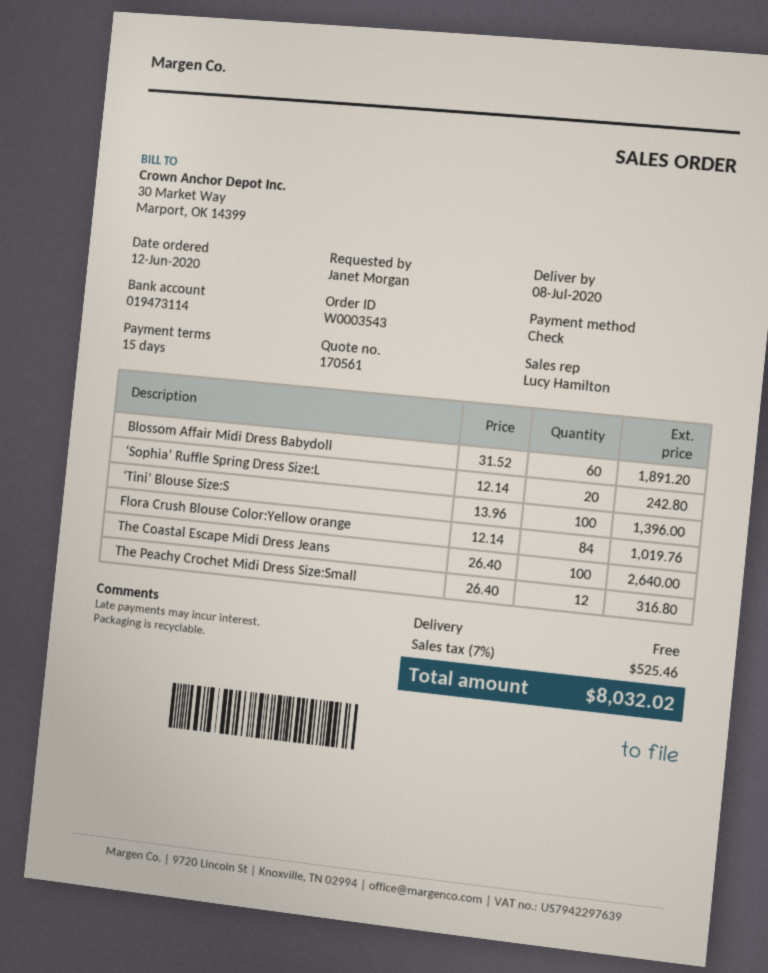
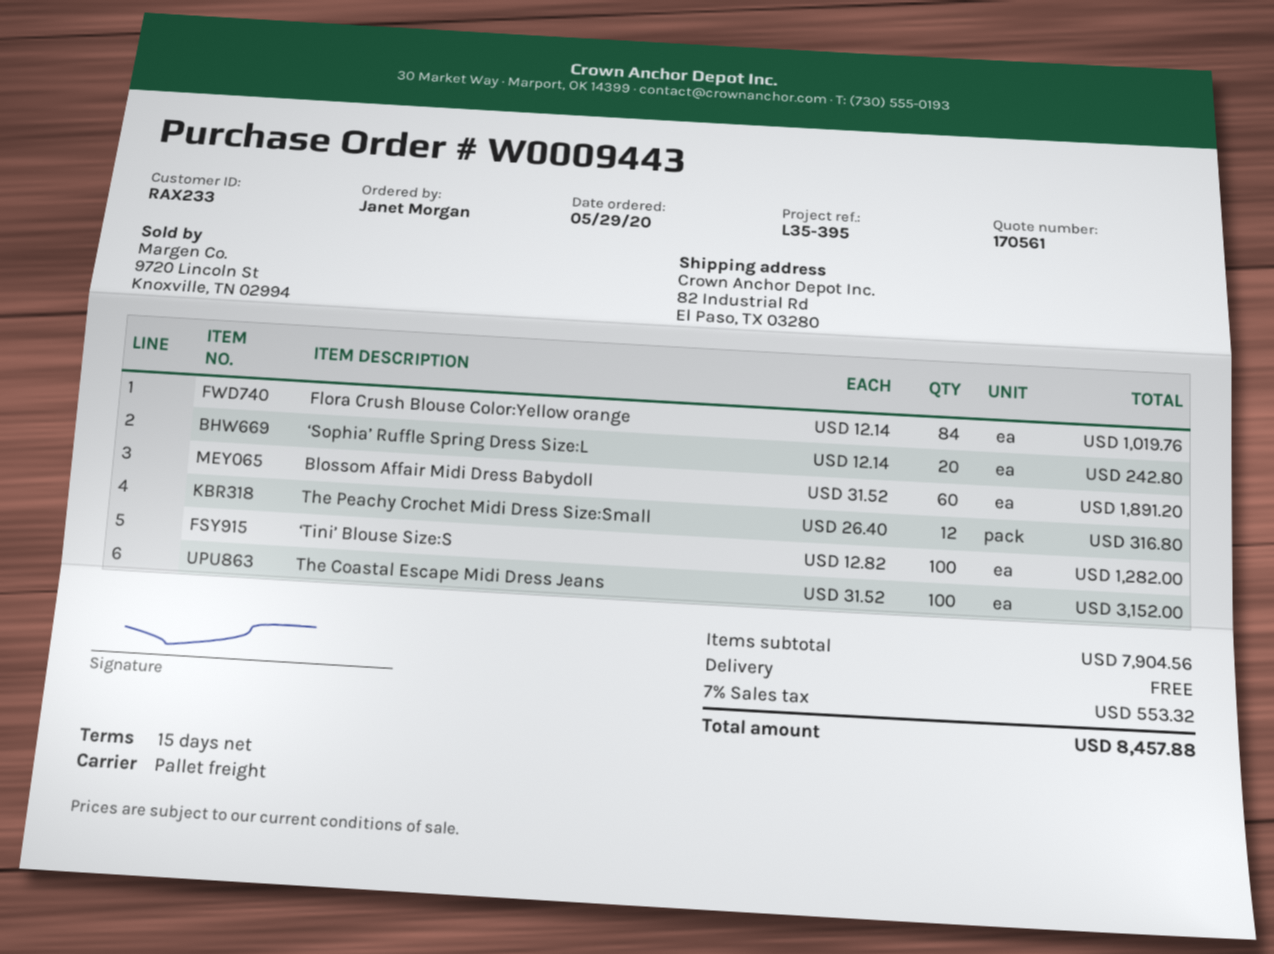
order number: W0003543 -> W0009443
order date: 2020-06-12 -> 2020-05-29
‘Tini’ Blouse Size:S: 100 x 13.96 = 1396.00 -> 100 x 12.82 = 1282.00
The Coastal Escape Midi Dress Jeans: 100 x 26.40 = 2640.00 -> 100 x 31.52 = 3152.00
tax: 7% = 525.46 -> 7% = 553.32
total: 8032.02 -> 8457.88

